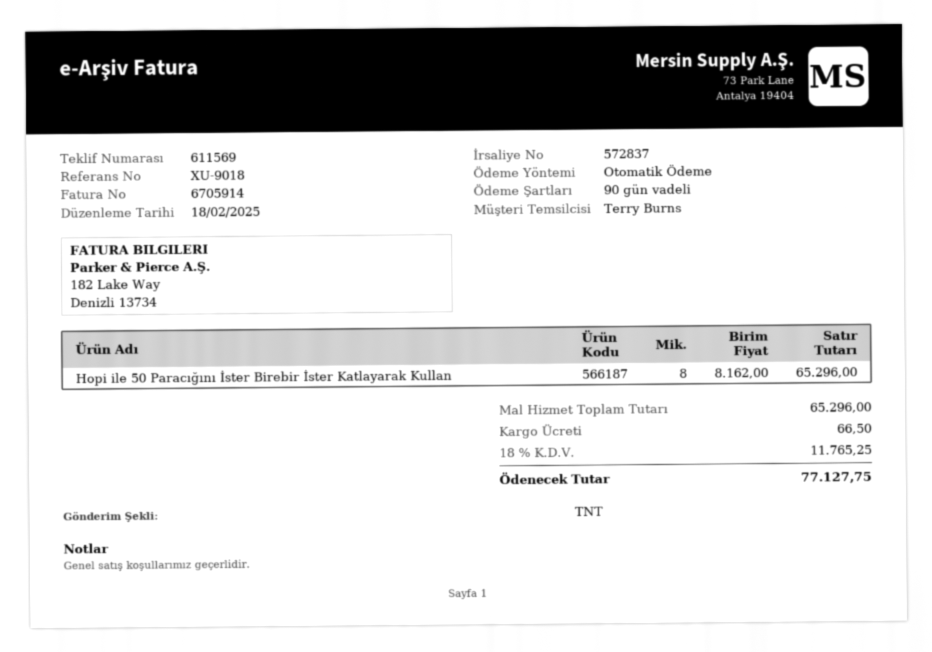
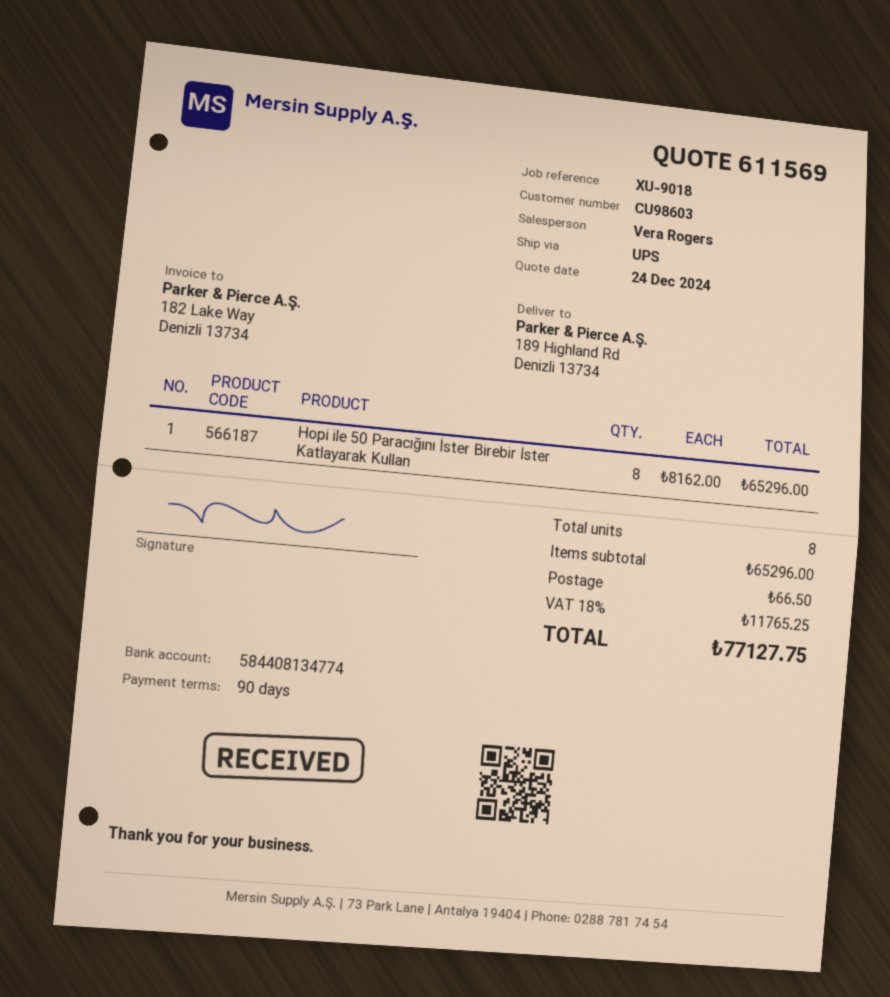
sales rep: Terry Burns -> Vera Rogers
shipping method: TNT -> UPS

